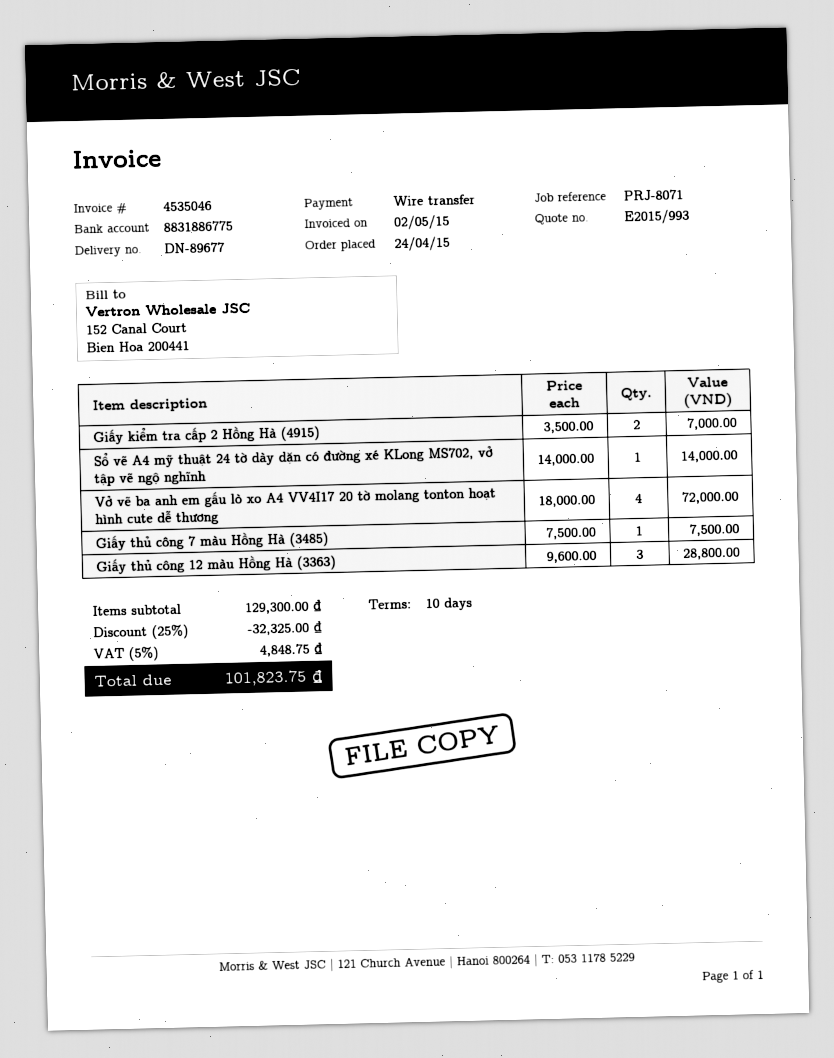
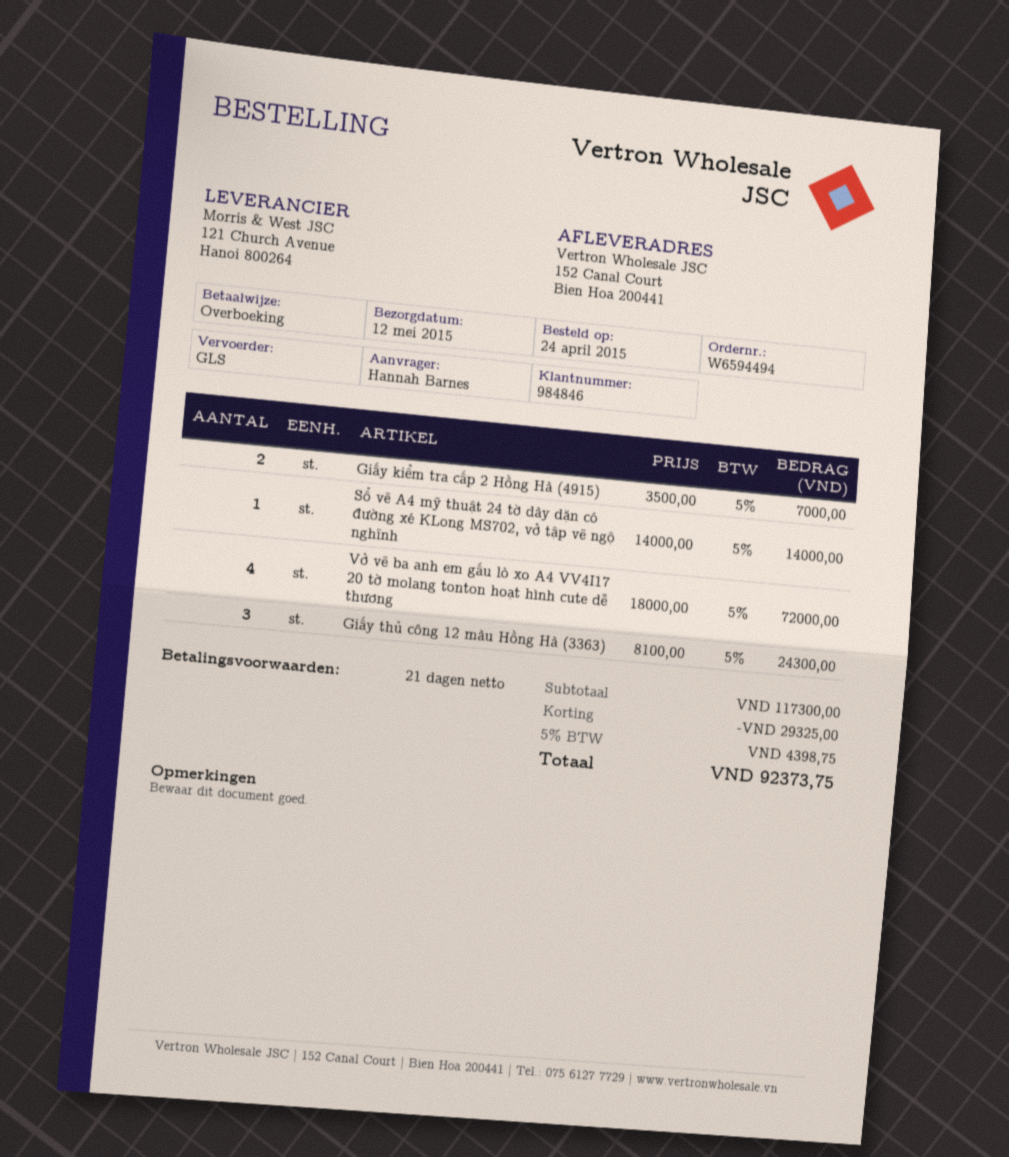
payment terms: 10 days -> 21 days
Giấy thủ công 7 màu Hồng Hà (3485): 1 x 7500.00 = 7500.00 -> none
Giấy thủ công 12 màu Hồng Hà (3363): 3 x 9600.00 = 28800.00 -> 3 x 8100.00 = 24300.00
subtotal: 129300.00 -> 117300.00
discount: 32325.00 -> 29325.00
tax: 5% = 4848.75 -> 5% = 4398.75
total: 101823.75 -> 92373.75

